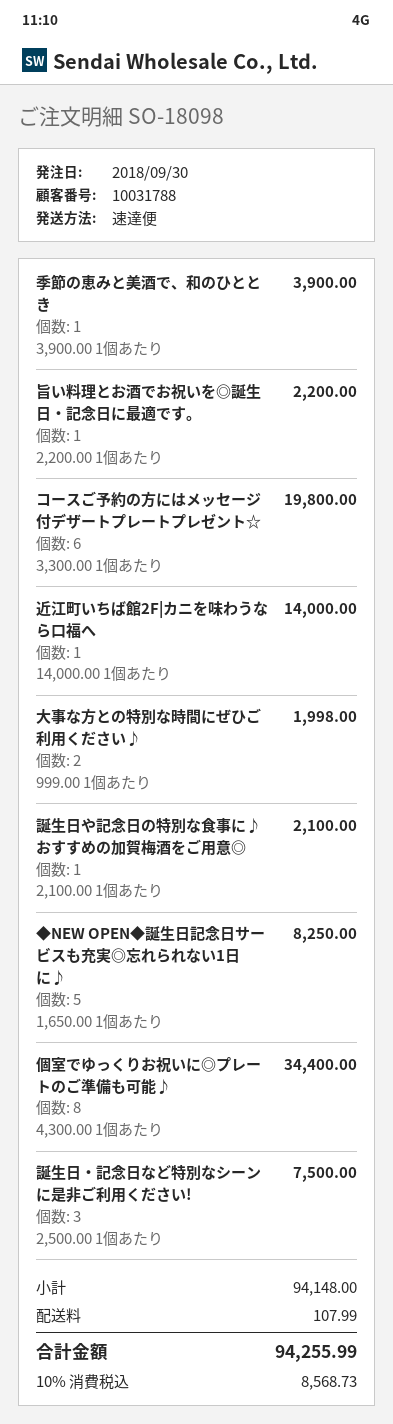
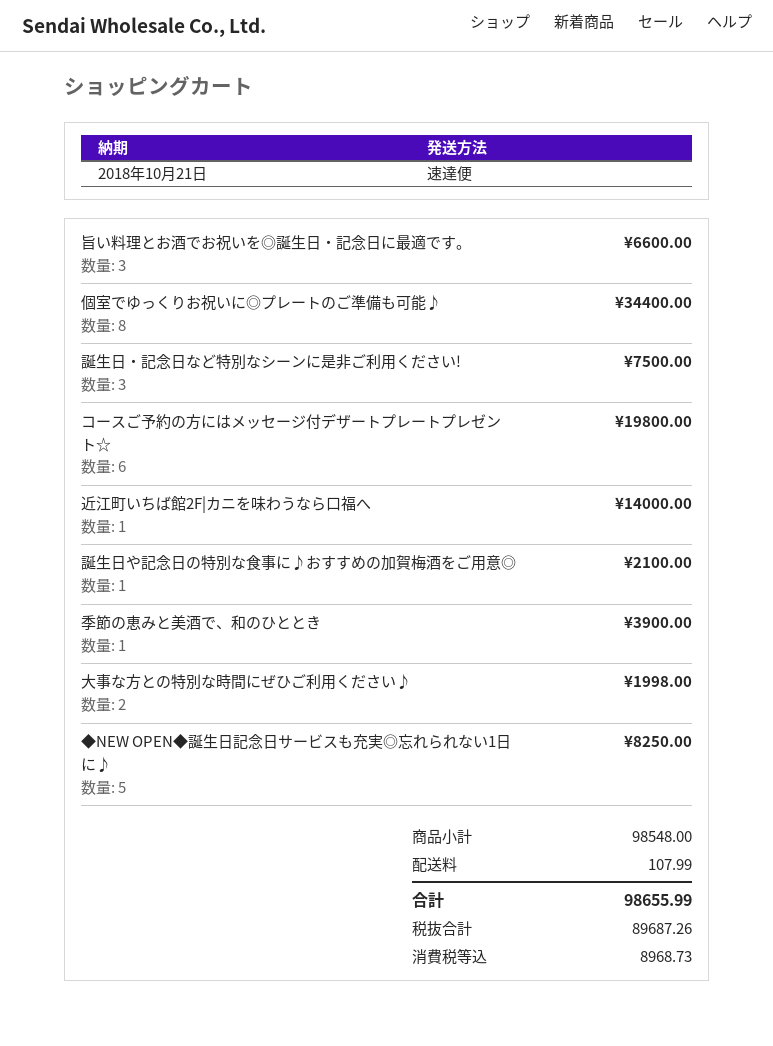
旨い料理とお酒でお祝いを◎誕生日・記念日に最適です。: 1 for 2200.00 -> 3 for 6600.00
subtotal: 94148.00 -> 98548.00
tax: 8568.73 -> 8968.73
total: 94255.99 -> 98655.99

